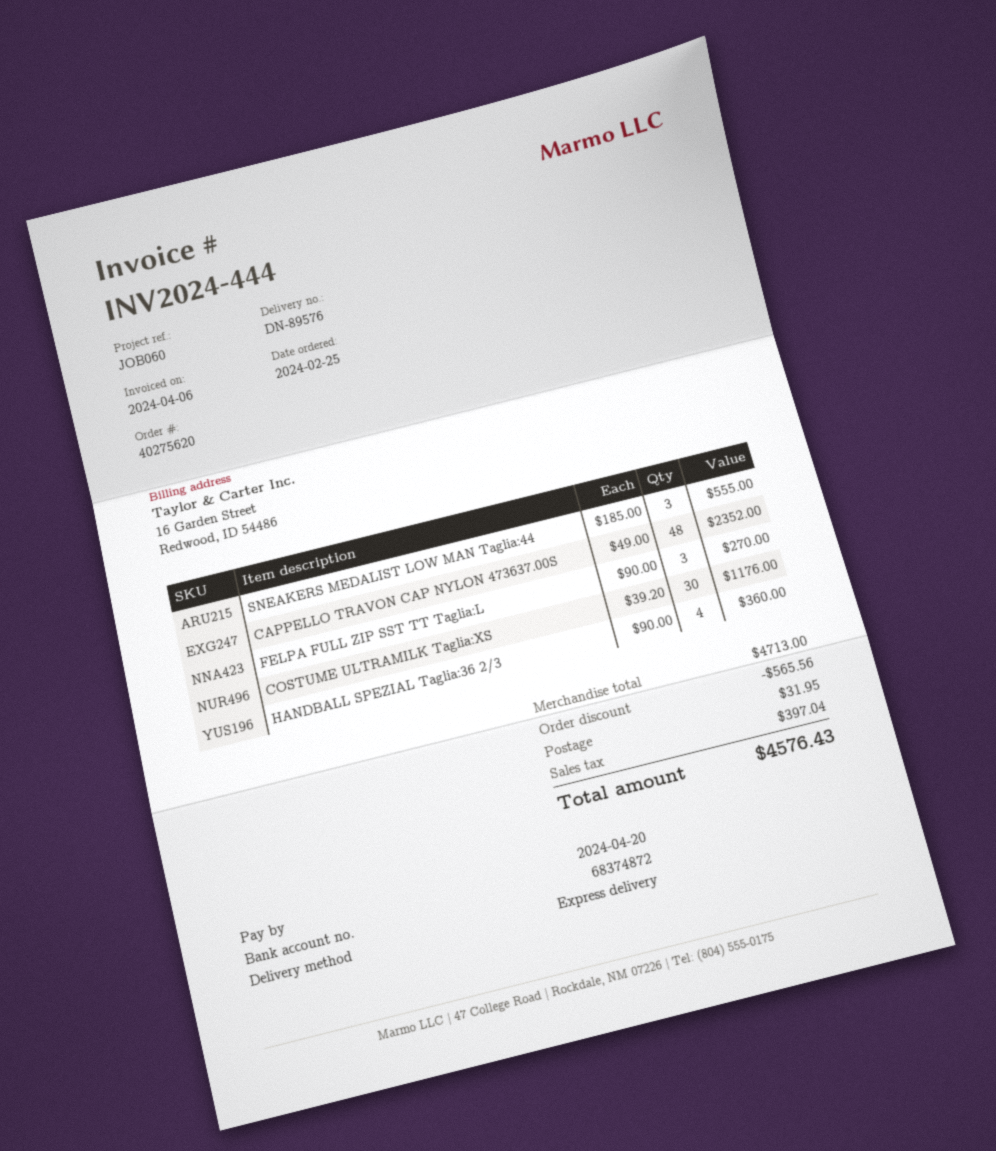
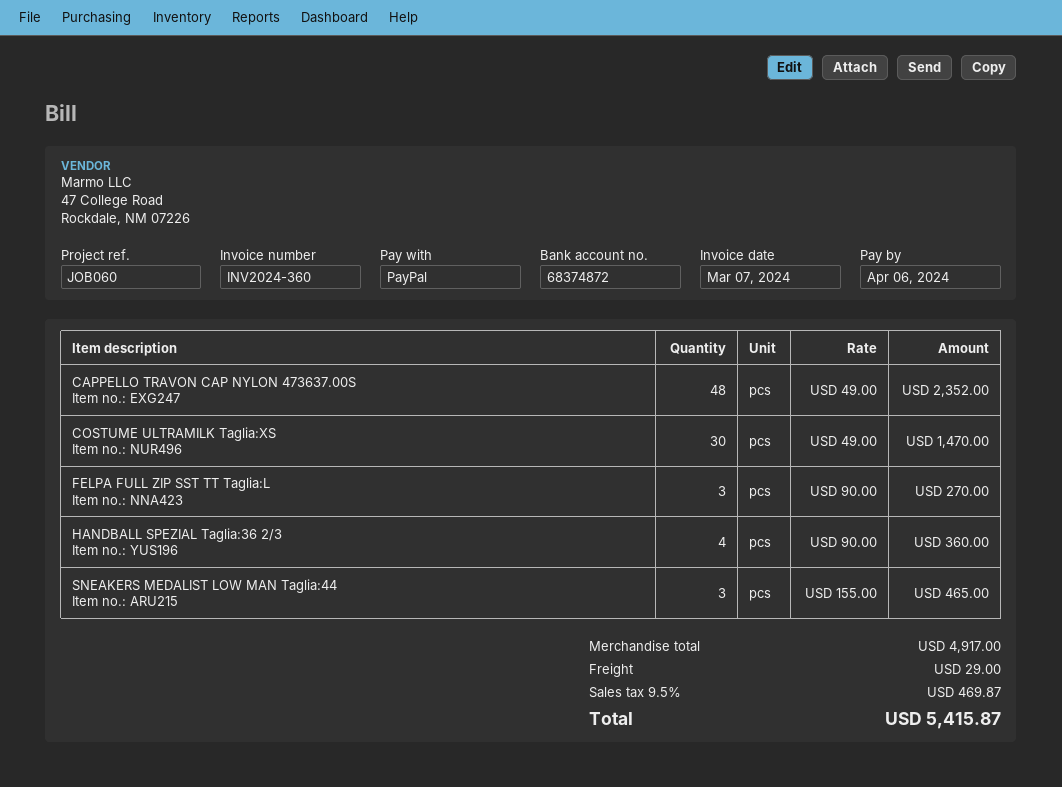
invoice number: INV2024-444 -> INV2024-360
invoice date: 2024-04-06 -> 2024-03-07
due date: 2024-04-20 -> 2024-04-06
SNEAKERS MEDALIST LOW MAN Taglia:44: 3 x 185.00 = 555.00 -> 3 x 155.00 = 465.00
COSTUME ULTRAMILK Taglia:XS: 30 x 39.20 = 1176.00 -> 30 x 49.00 = 1470.00
subtotal: 4713.00 -> 4917.00
discount: 565.56 -> none
shipping: 31.95 -> 29.00
tax: 397.04 -> 469.87
total: 4576.43 -> 5415.87

